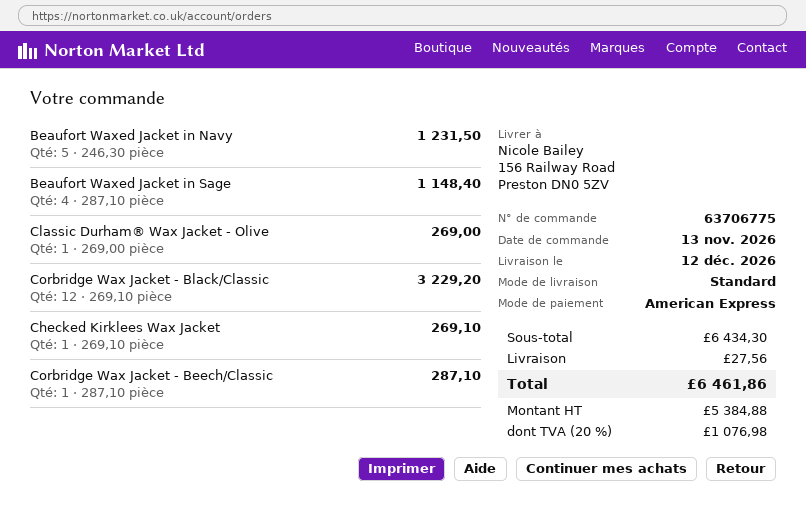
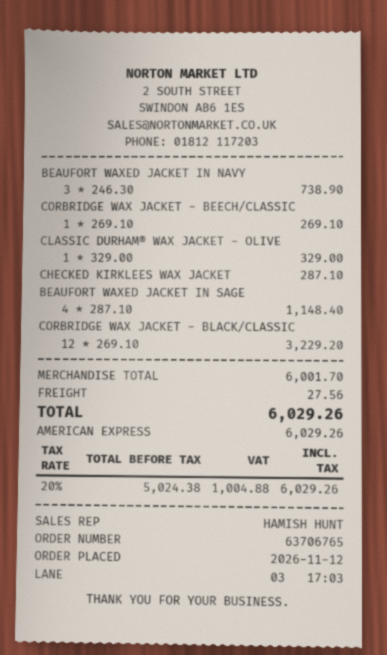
order number: 63706775 -> 63706765
order date: 2026-11-13 -> 2026-11-12
Beaufort Waxed Jacket in Navy: 5 x 246.30 = 1231.50 -> 3 x 246.30 = 738.90
Classic Durham® Wax Jacket - Olive: 1 x 269.00 = 269.00 -> 1 x 329.00 = 329.00
Checked Kirklees Wax Jacket: 1 x 269.10 = 269.10 -> 1 x 287.10 = 287.10
Corbridge Wax Jacket - Beech/Classic: 1 x 287.10 = 287.10 -> 1 x 269.10 = 269.10
subtotal: 6434.30 -> 6001.70
net: 5384.88 -> 5024.38
tax: 20% = 1076.98 -> 20% = 1004.88
total: 6461.86 -> 6029.26

